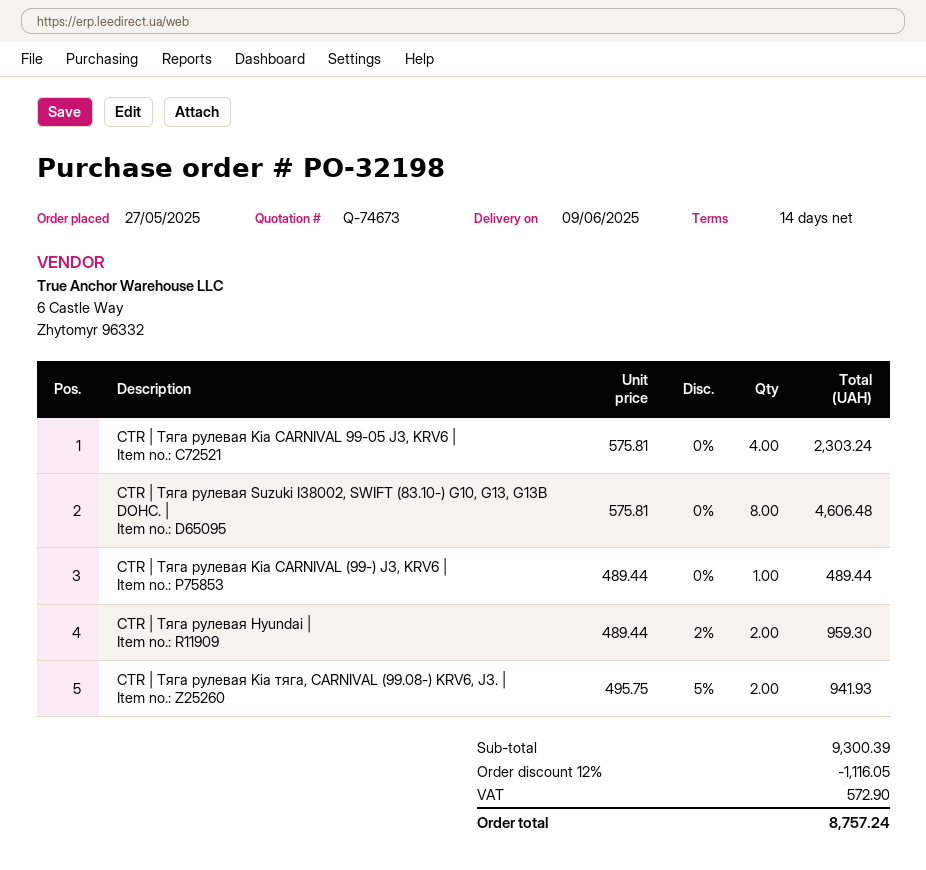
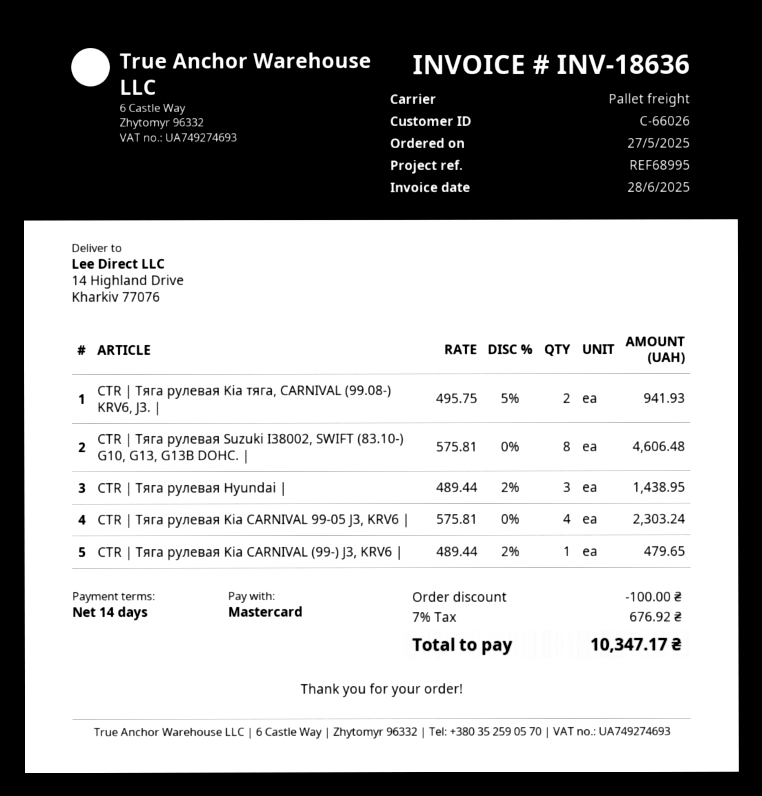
CTR | Тяга рулевая Kia CARNIVAL (99-) J3, KRV6 |: 1 x 489.44 = 489.44 -> 1 x 489.44 - 2% = 479.65
CTR | Тяга рулевая Hyundai |: 2 x 489.44 - 2% = 959.30 -> 3 x 489.44 - 2% = 1438.95
discount: 1116.05 -> 100.00
tax: 572.90 -> 676.92
total: 8757.24 -> 10347.17

